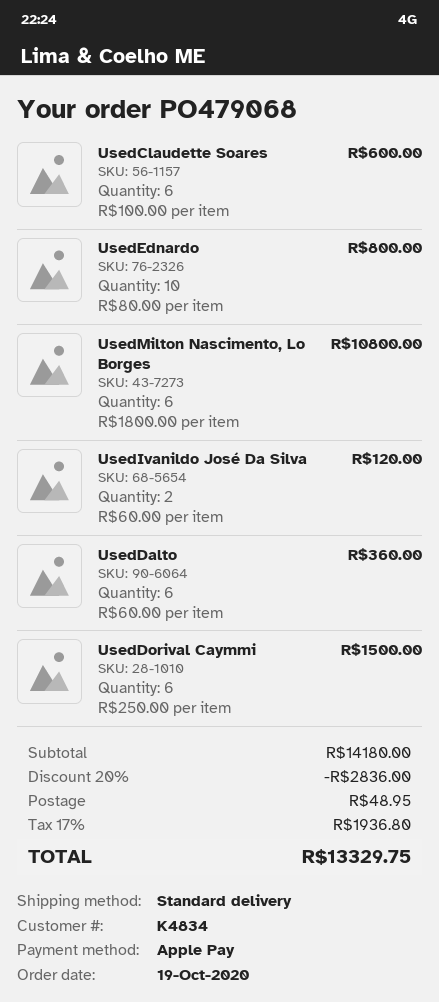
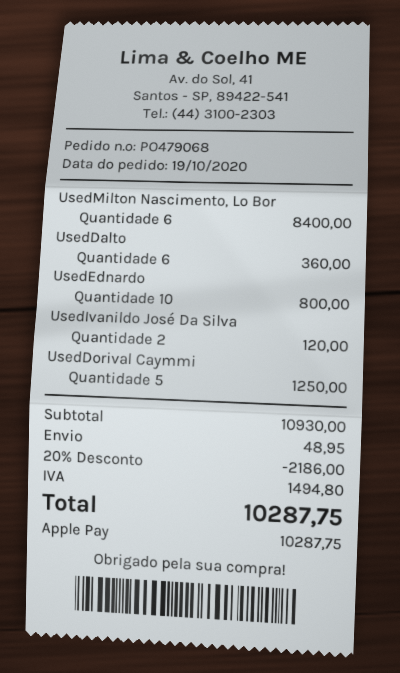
UsedClaudette Soares: 6 for 600.00 -> none
UsedMilton Nascimento, Lo Borges: 6 for 10800.00 -> 6 for 8400.00
UsedDorival Caymmi: 6 for 1500.00 -> 5 for 1250.00
subtotal: 14180.00 -> 10930.00
discount: 20% = 2836.00 -> 20% = 2186.00
tax: 1936.80 -> 1494.80
total: 13329.75 -> 10287.75

